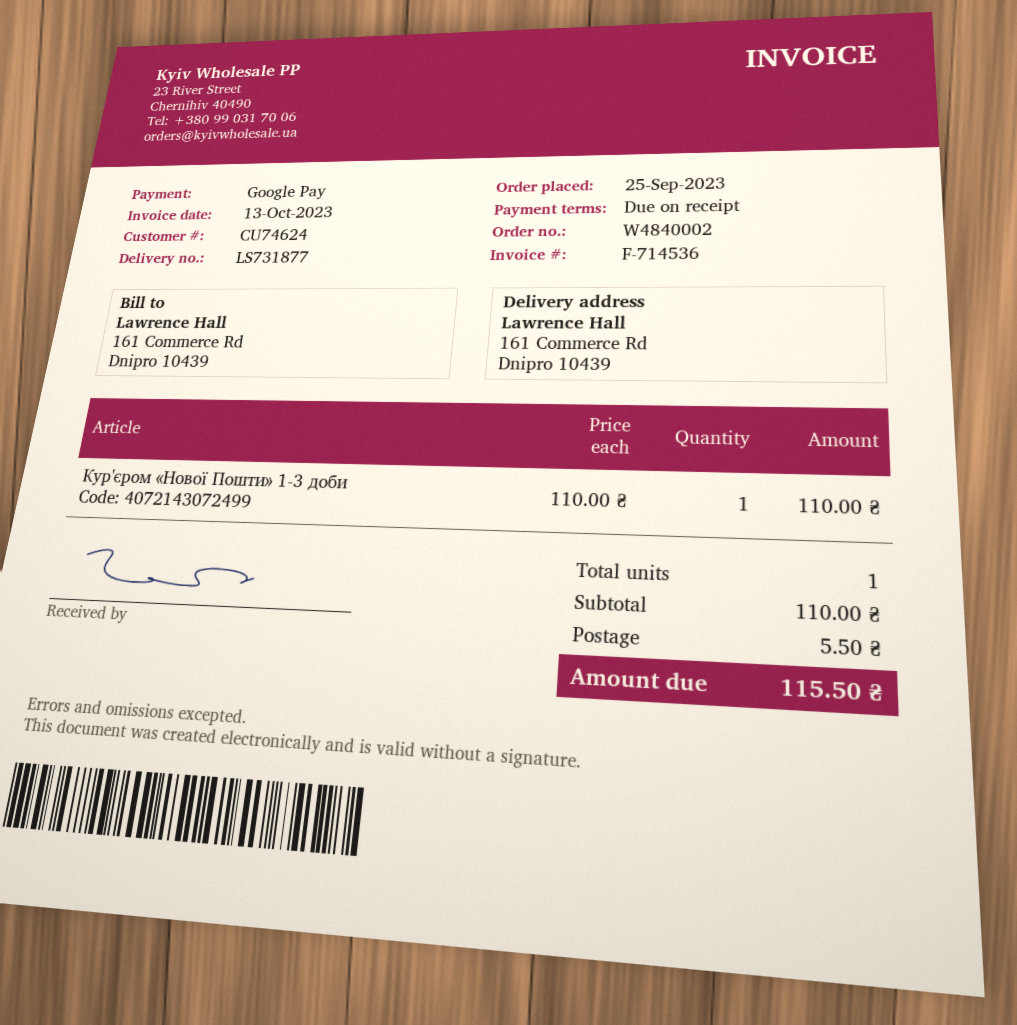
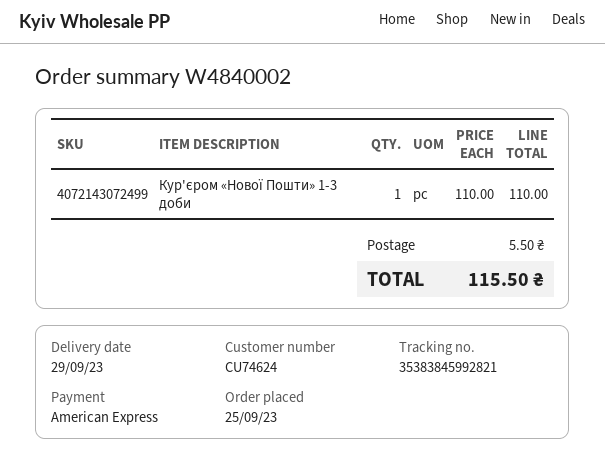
payment method: Google Pay -> American Express

